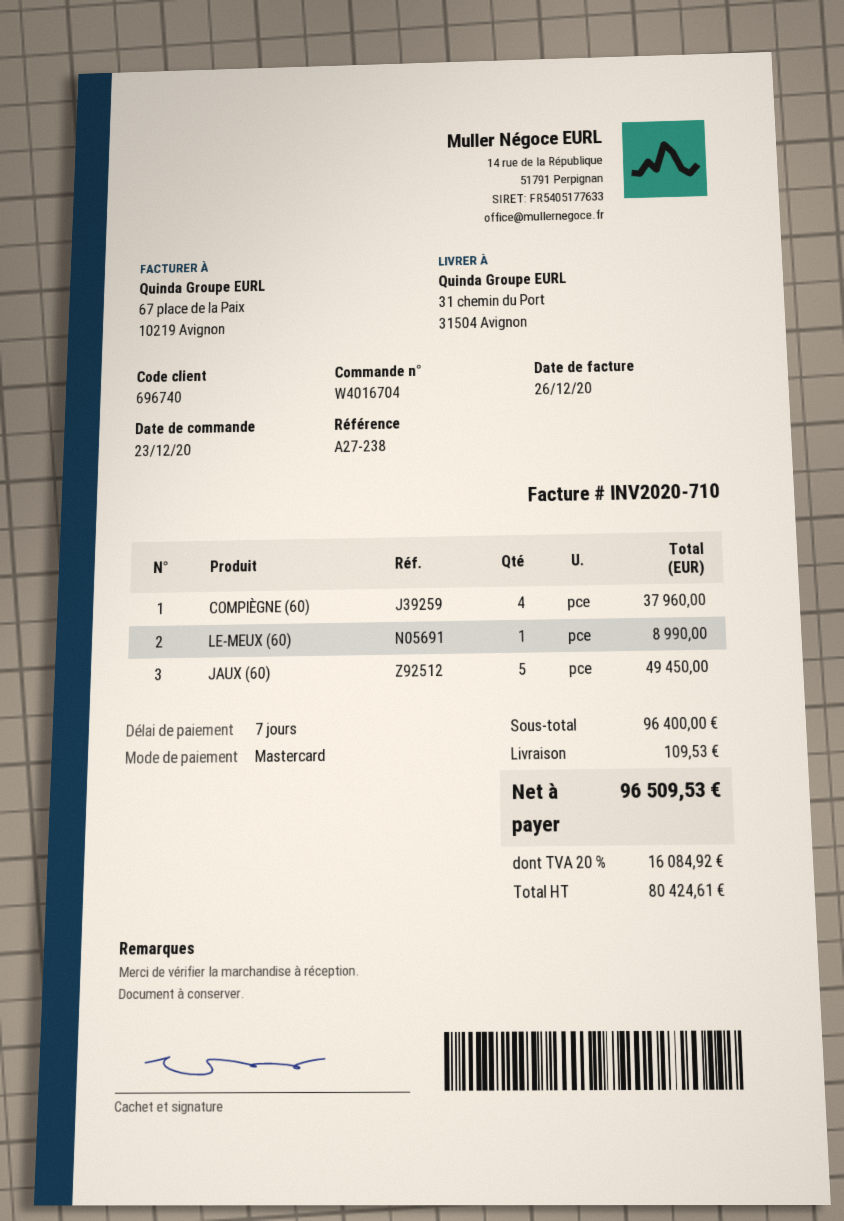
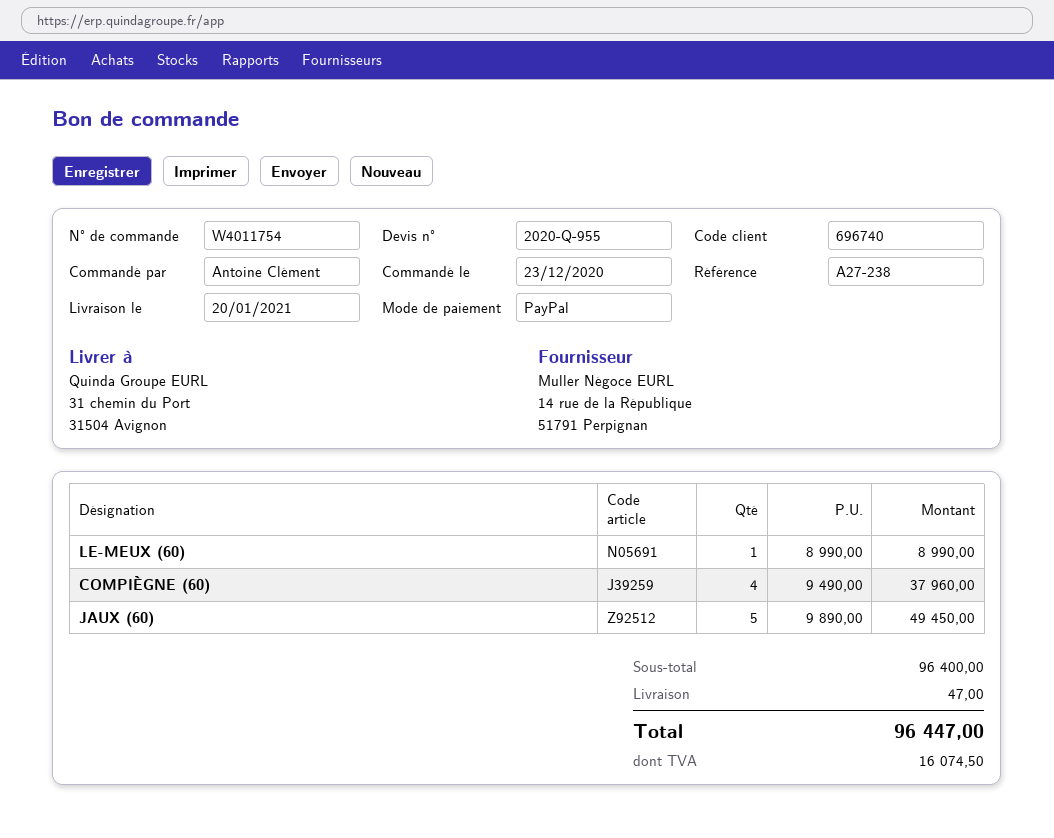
order number: W4016704 -> W4011754
payment method: Mastercard -> PayPal
shipping: 109.53 -> 47.00
tax: 16084.92 -> 16074.50
total: 96509.53 -> 96447.00

